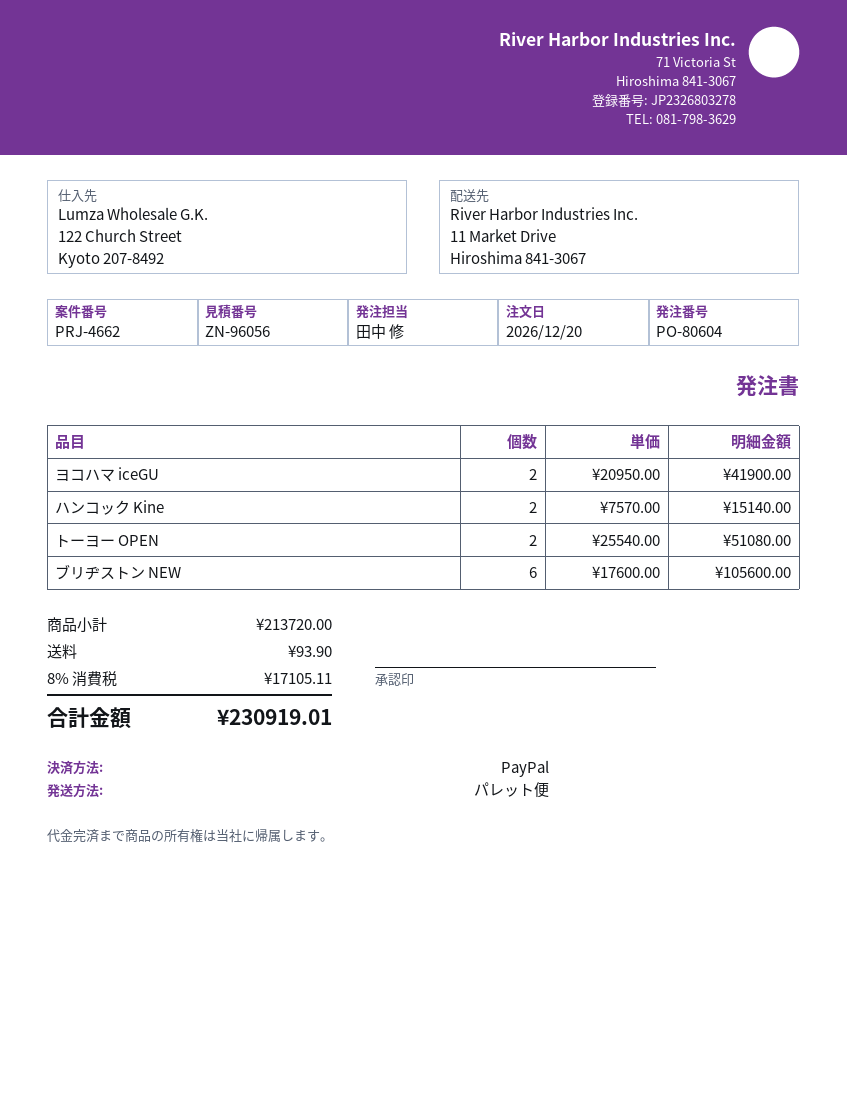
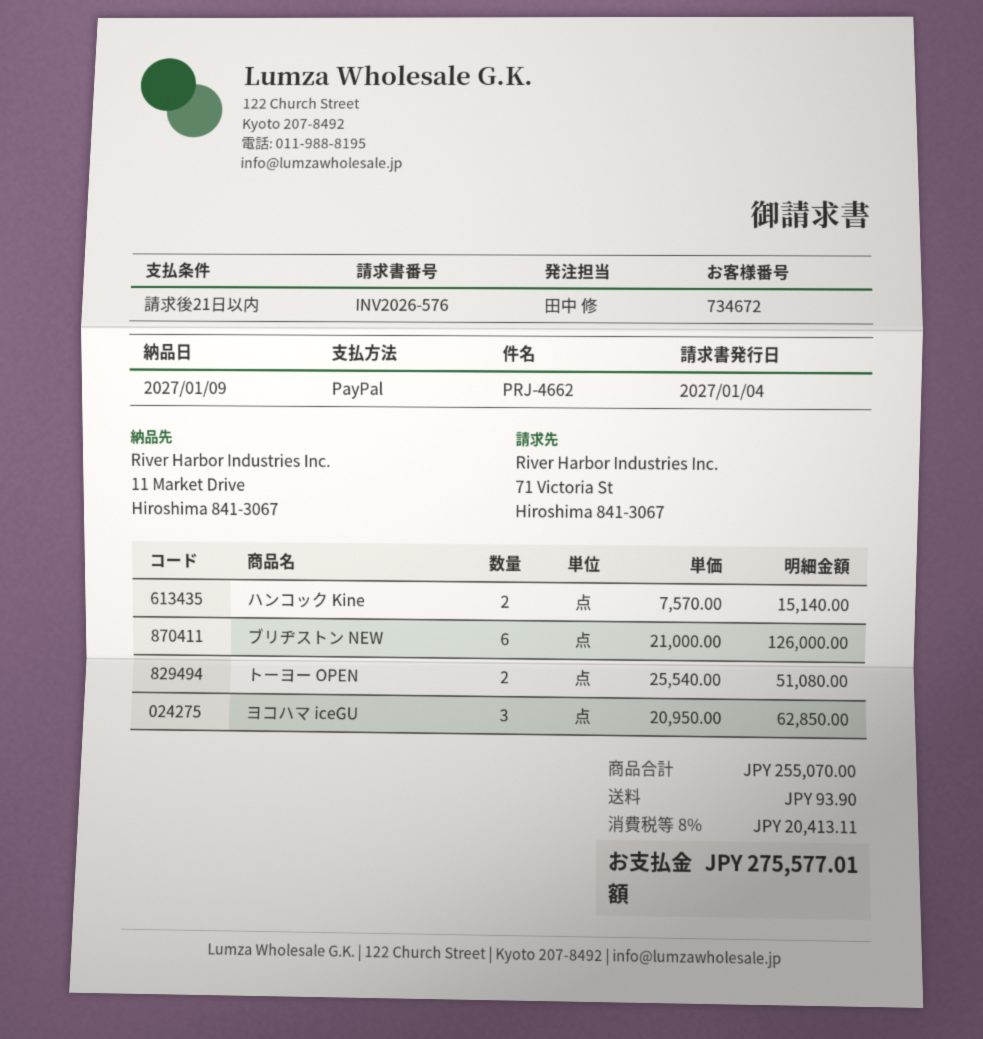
ヨコハマ iceGU: 2 x 20950.00 = 41900.00 -> 3 x 20950.00 = 62850.00
ブリヂストン NEW: 6 x 17600.00 = 105600.00 -> 6 x 21000.00 = 126000.00
subtotal: 213720.00 -> 255070.00
tax: 8% = 17105.11 -> 8% = 20413.11
total: 230919.01 -> 275577.01

